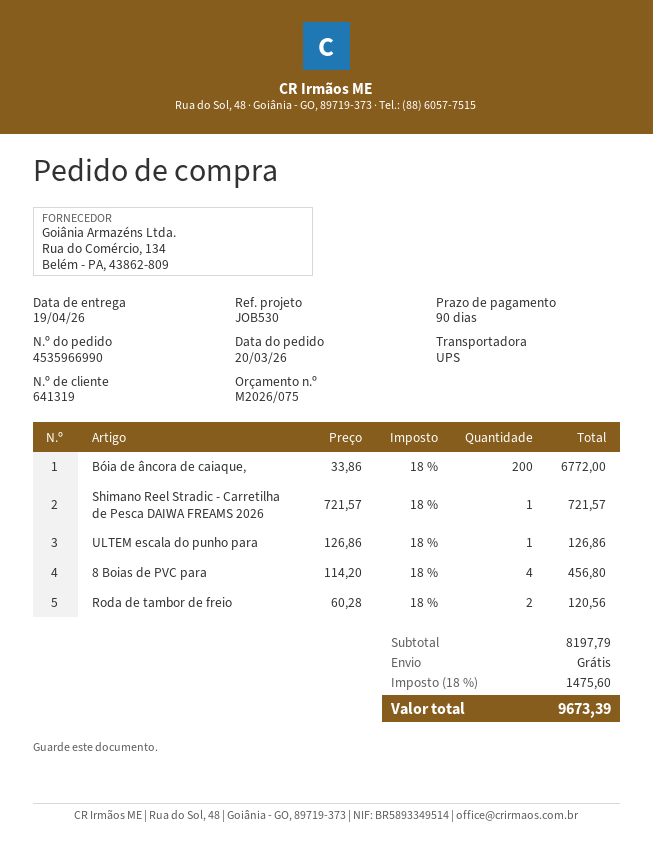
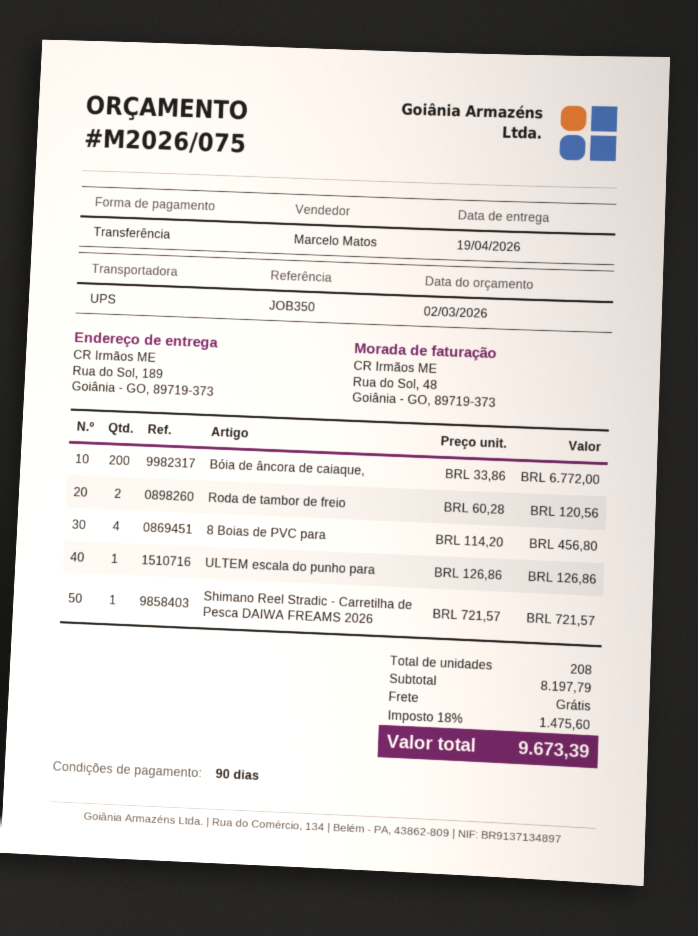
reference: JOB530 -> JOB350

